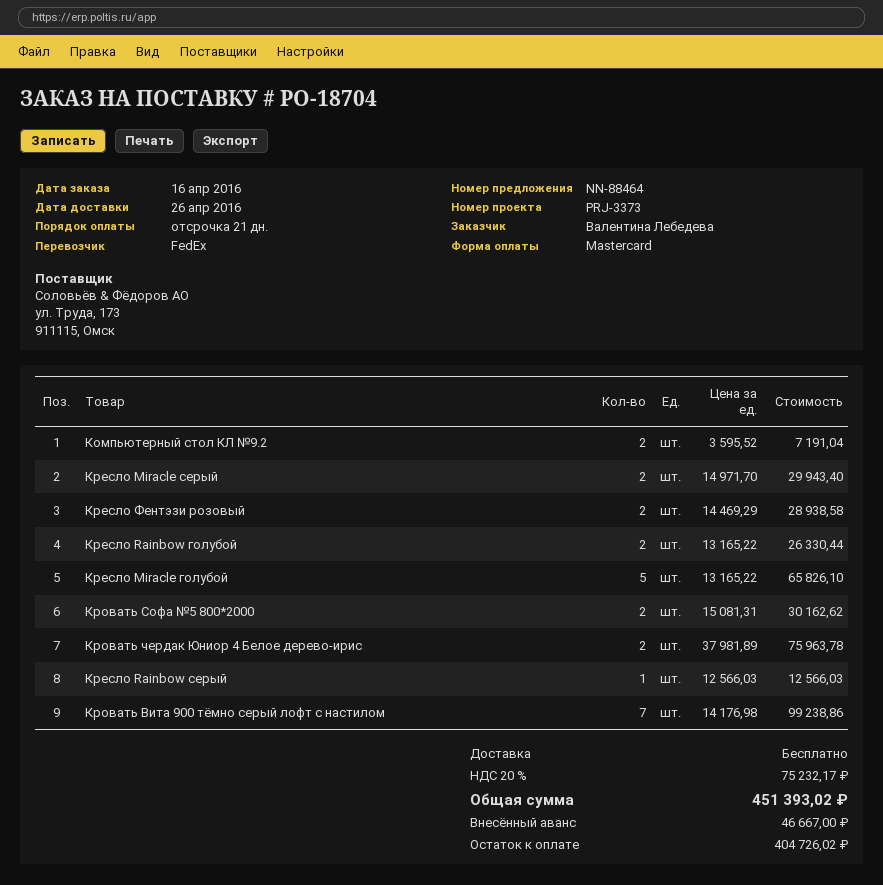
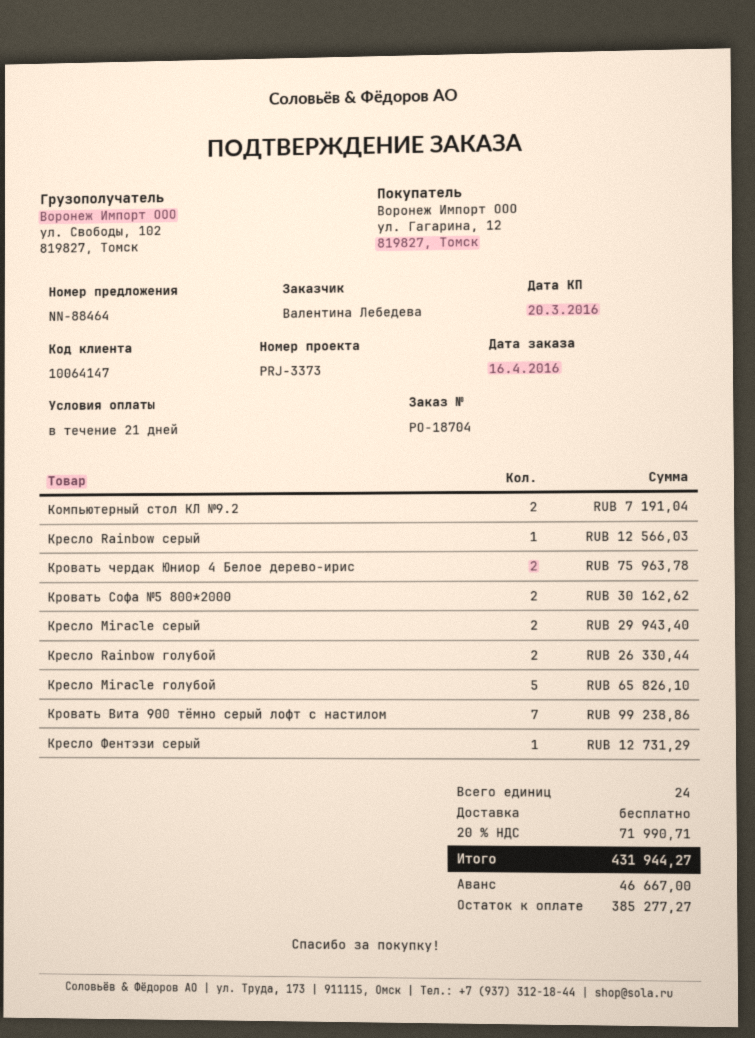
Кресло Фентэзи розовый: 2 for 28938.58 -> none
Кресло Фентэзи серый: none -> 1 for 12731.29
tax: 20% = 75232.17 -> 20% = 71990.71
total: 451393.02 -> 431944.27
balance: 404726.02 -> 385277.27

